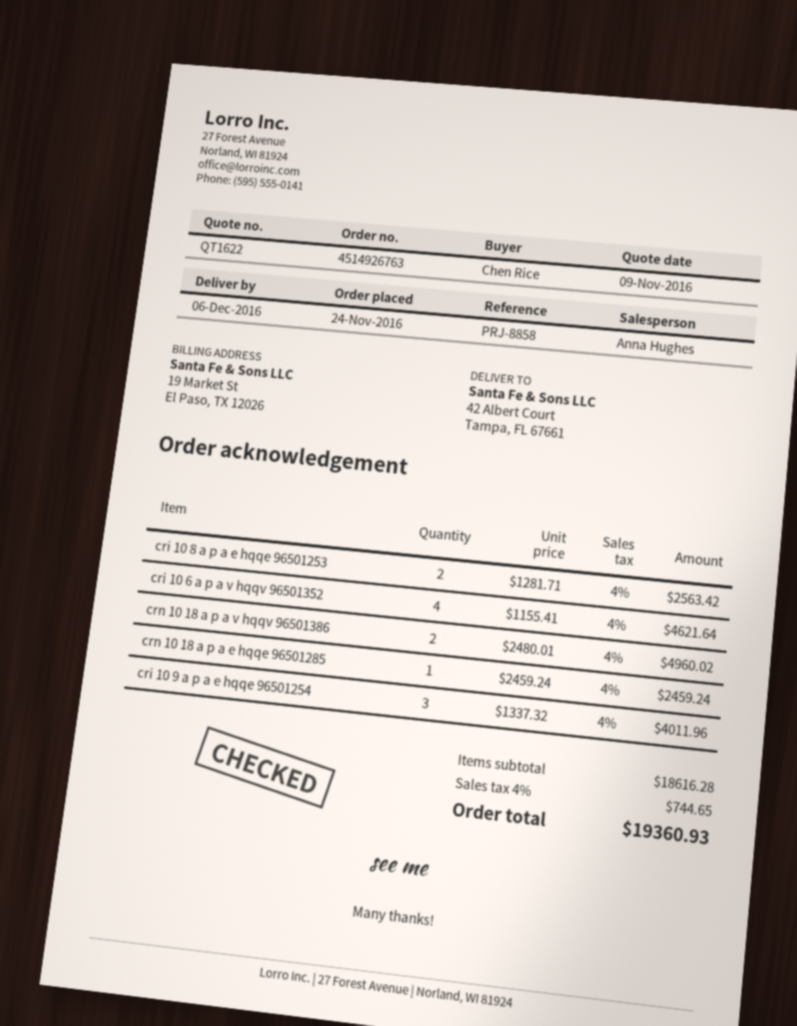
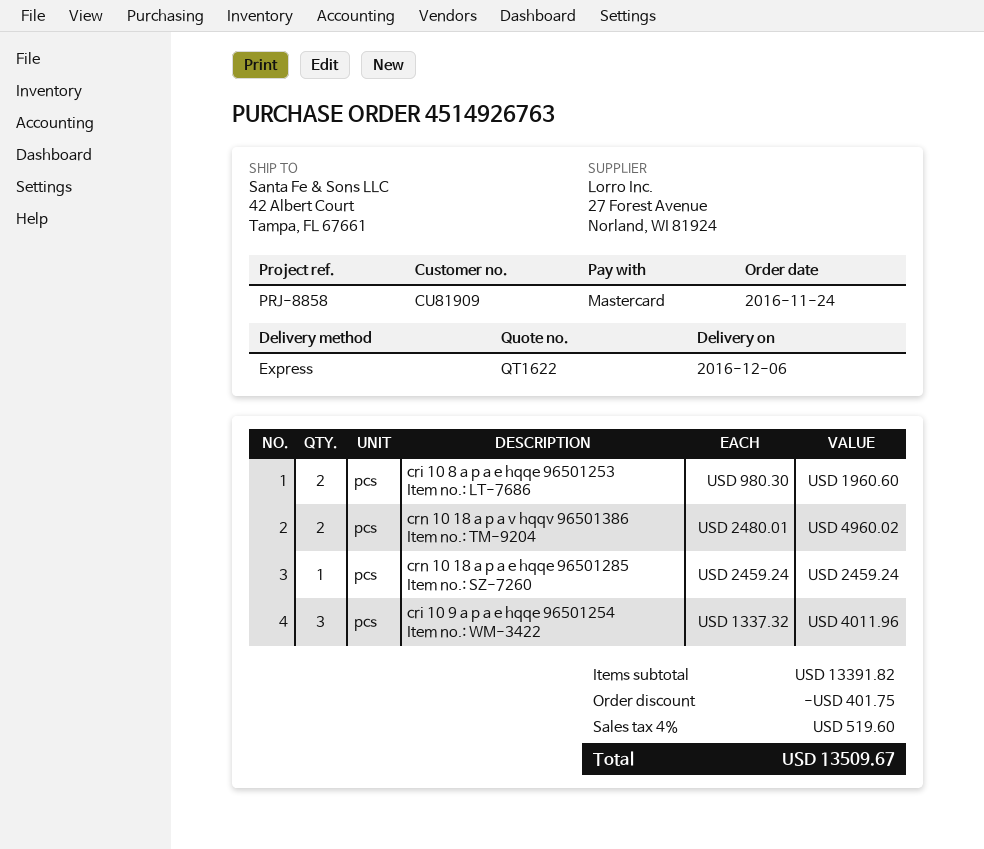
cri 10 8 a p a e hqqe 96501253: 2 x 1281.71 = 2563.42 -> 2 x 980.30 = 1960.60
cri 10 6 a p a v hqqv 96501352: 4 x 1155.41 = 4621.64 -> none
subtotal: 18616.28 -> 13391.82
discount: none -> 401.75
tax: 4% = 744.65 -> 4% = 519.60
total: 19360.93 -> 13509.67

